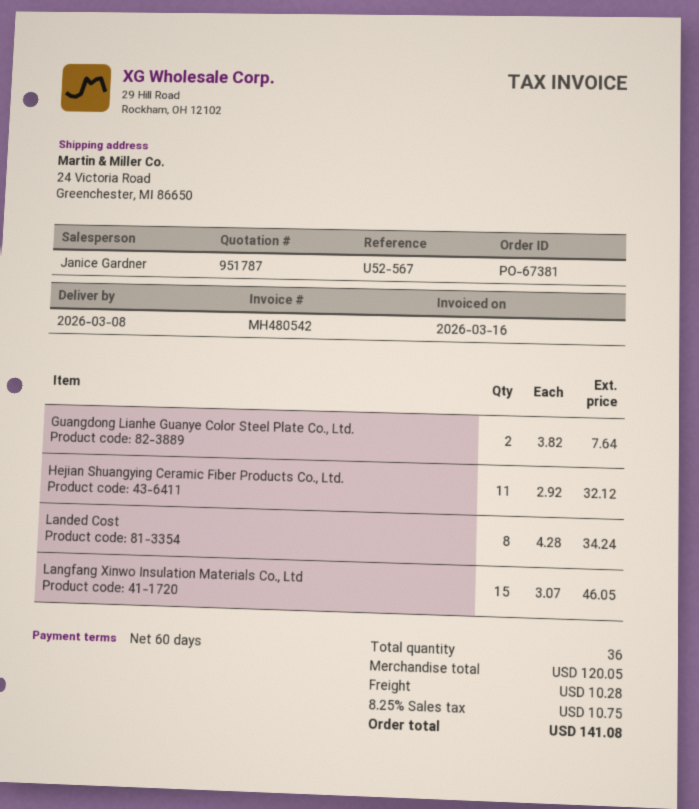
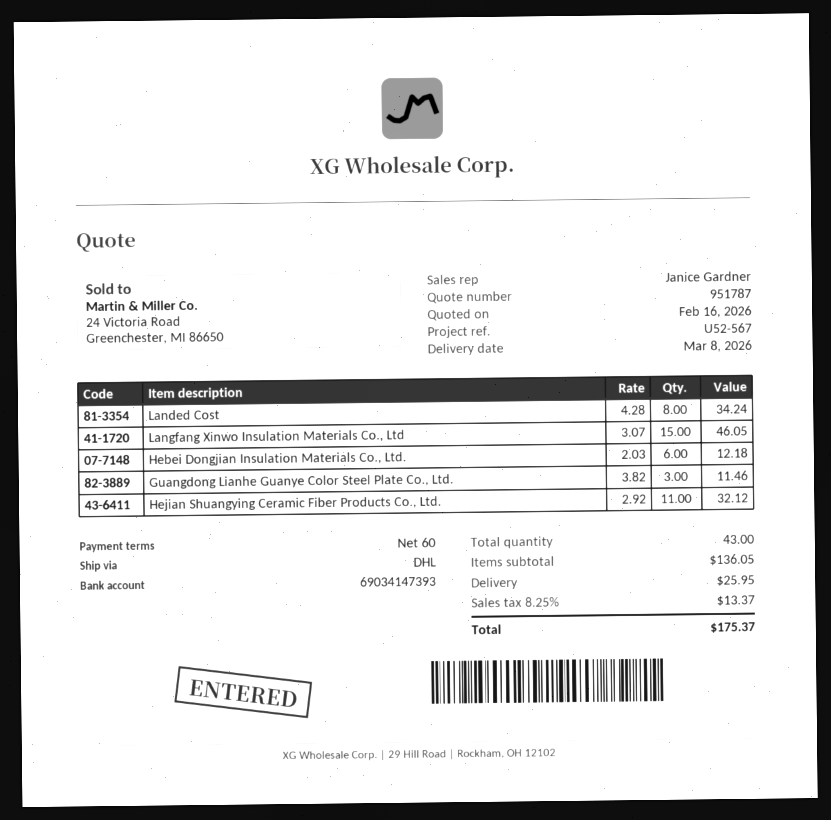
Guangdong Lianhe Guanye Color Steel Plate Co., Ltd.: 2 x 3.82 = 7.64 -> 3 x 3.82 = 11.46
Hebei Dongjian Insulation Materials Co., Ltd.: none -> 6 x 2.03 = 12.18
total quantity: 36 -> 43
subtotal: 120.05 -> 136.05
shipping: 10.28 -> 25.95
tax: 8.25% = 10.75 -> 8.25% = 13.37
total: 141.08 -> 175.37

